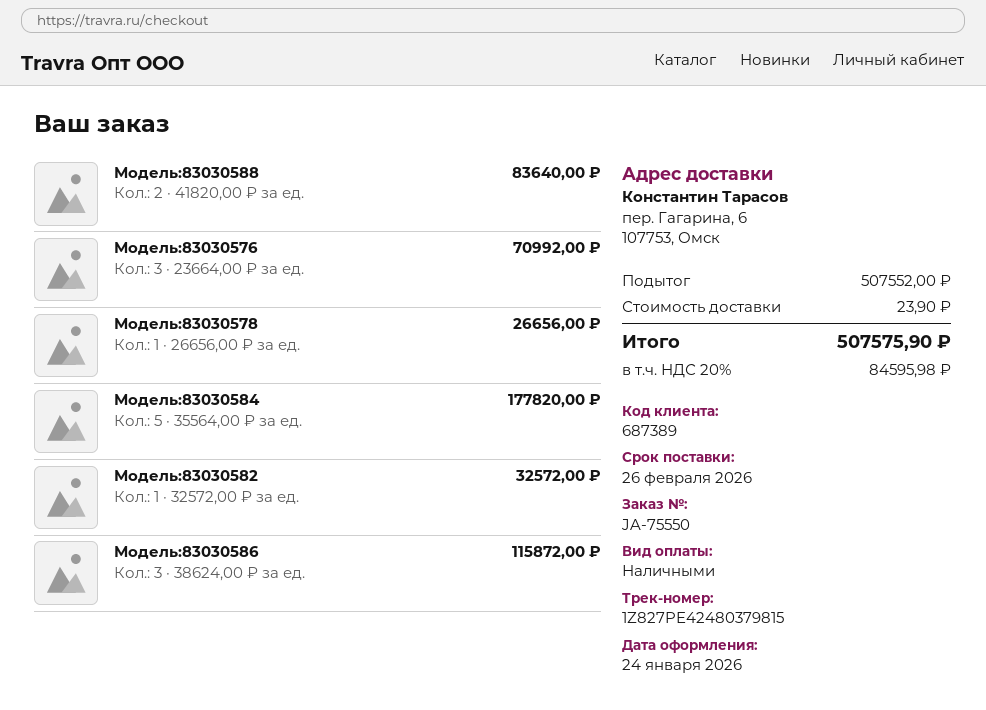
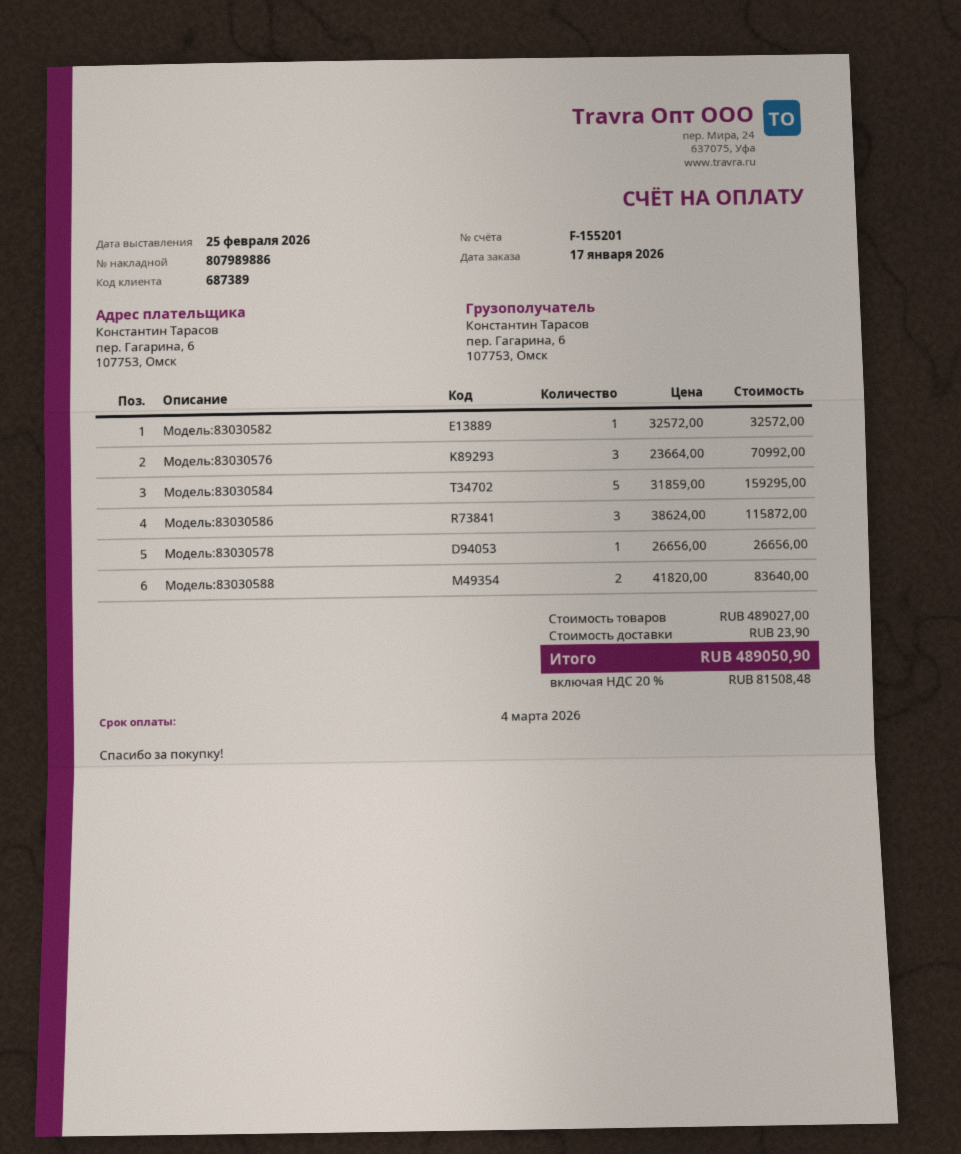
order date: 2026-01-24 -> 2026-01-17
Модель:83030584: 5 x 35564.00 = 177820.00 -> 5 x 31859.00 = 159295.00
subtotal: 507552.00 -> 489027.00
tax: 20% = 84595.98 -> 20% = 81508.48
total: 507575.90 -> 489050.90

